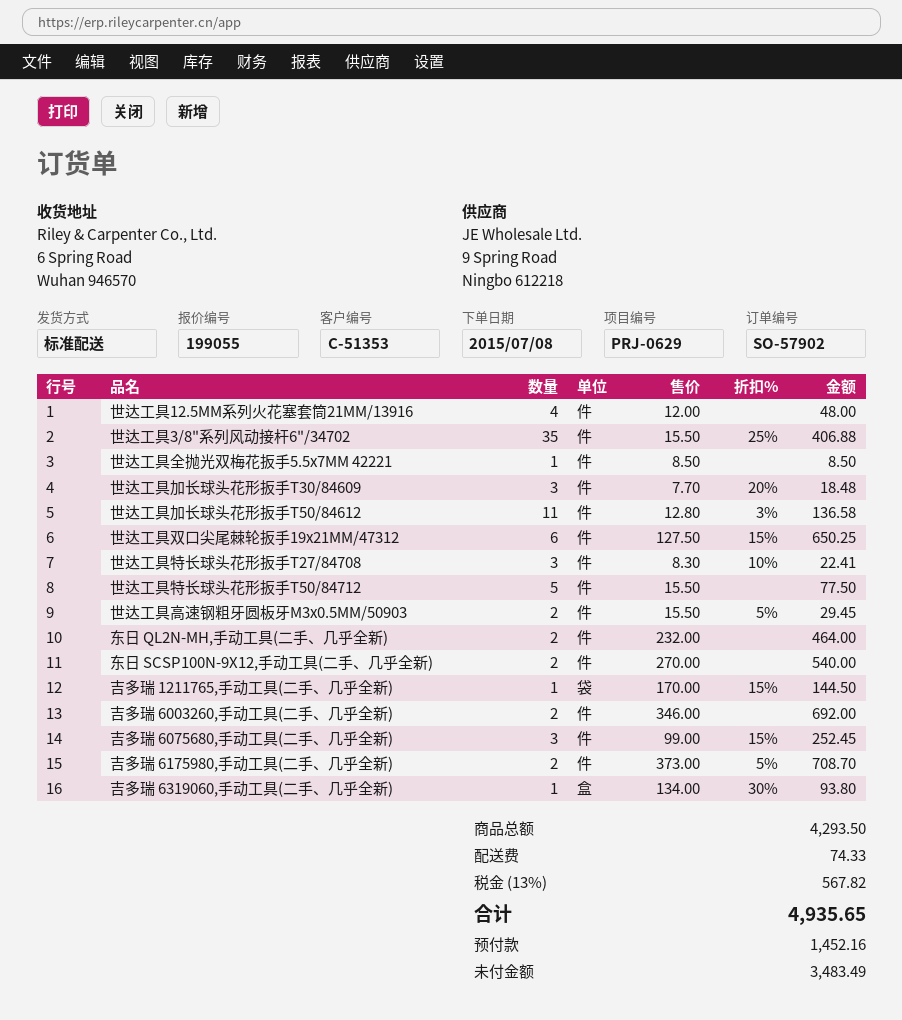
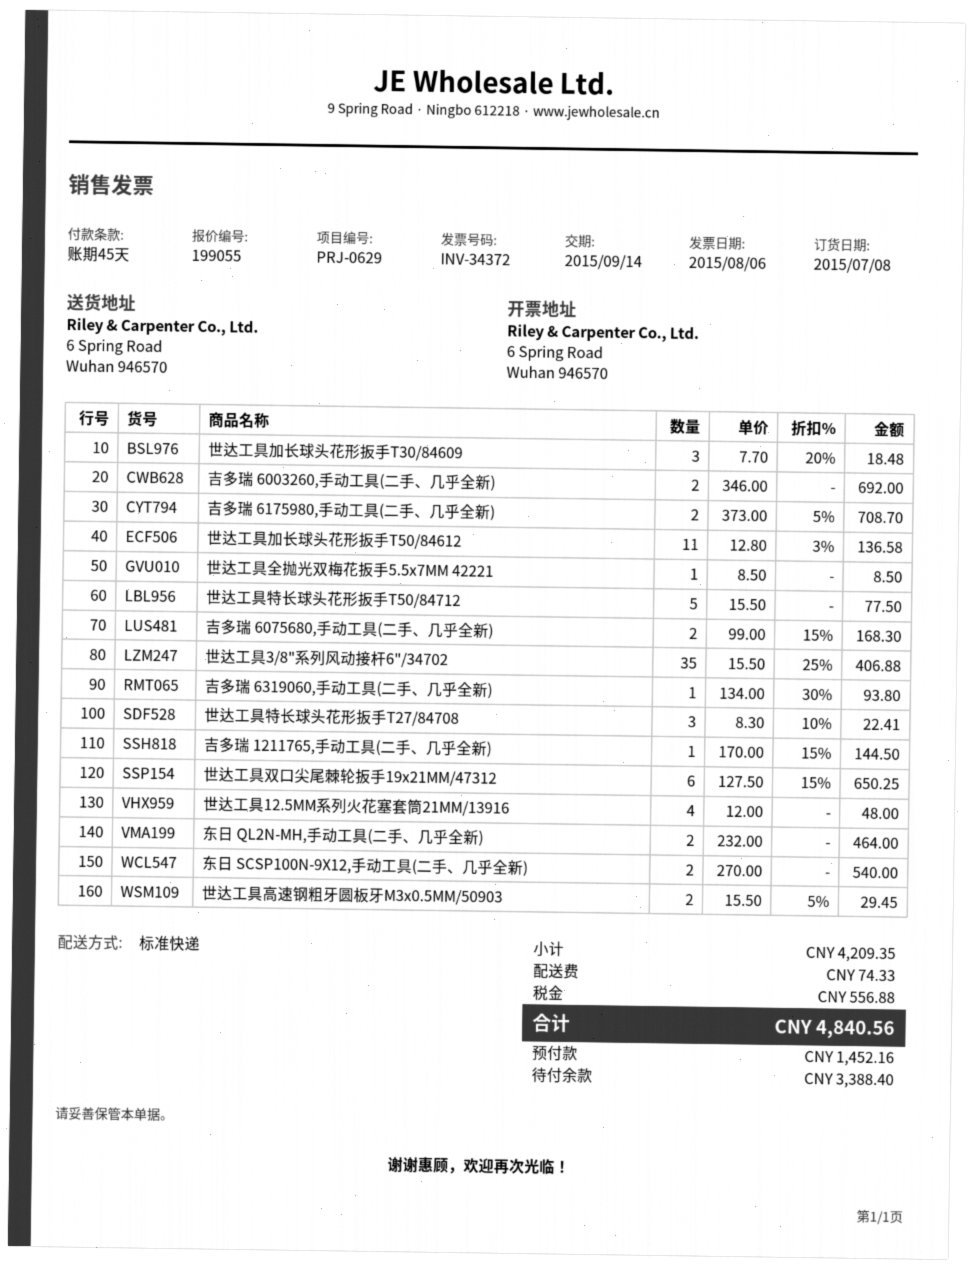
吉多瑞 6075680,手动工具(二手、几乎全新): 3 x 99.00 - 15% = 252.45 -> 2 x 99.00 - 15% = 168.30
subtotal: 4293.50 -> 4209.35
tax: 567.82 -> 556.88
total: 4935.65 -> 4840.56
balance: 3483.49 -> 3388.40

